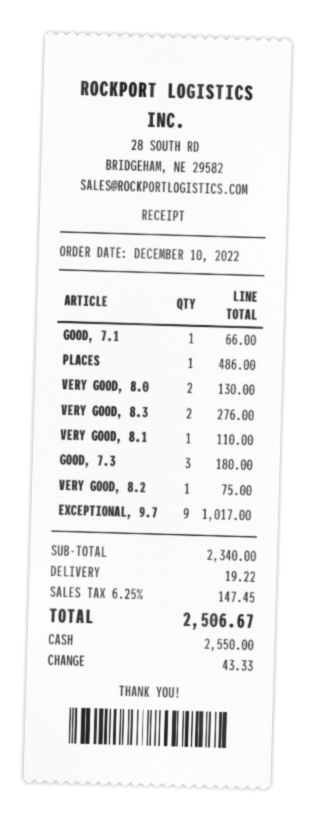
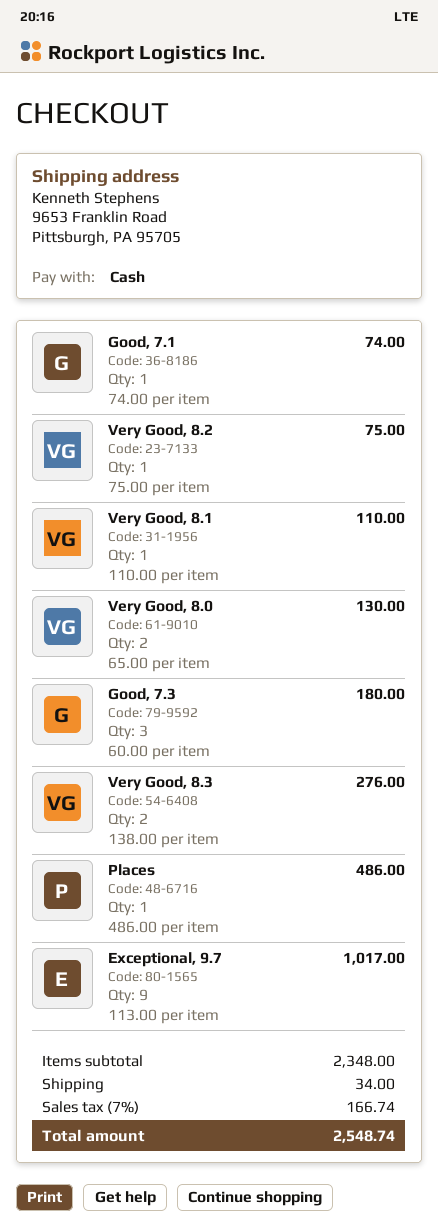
GOOD, 7.1: 1 for 66.00 -> 1 for 74.00
subtotal: 2340.00 -> 2348.00
shipping: 19.22 -> 34.00
tax: 6.25% = 147.45 -> 7% = 166.74
total: 2506.67 -> 2548.74

